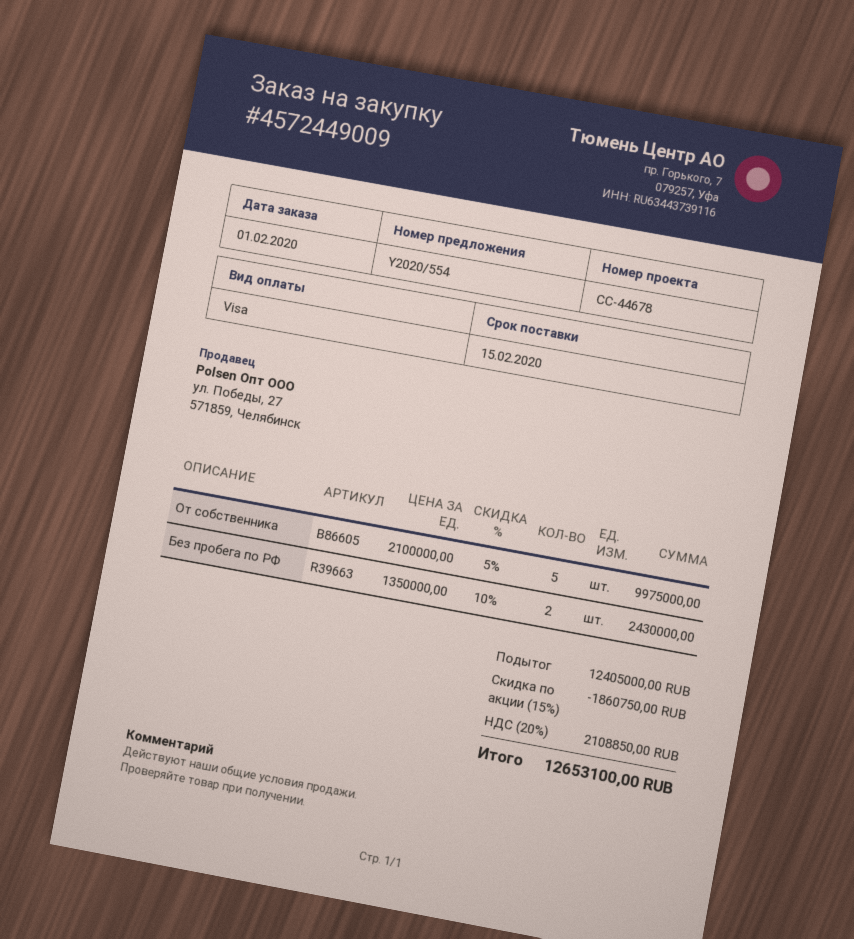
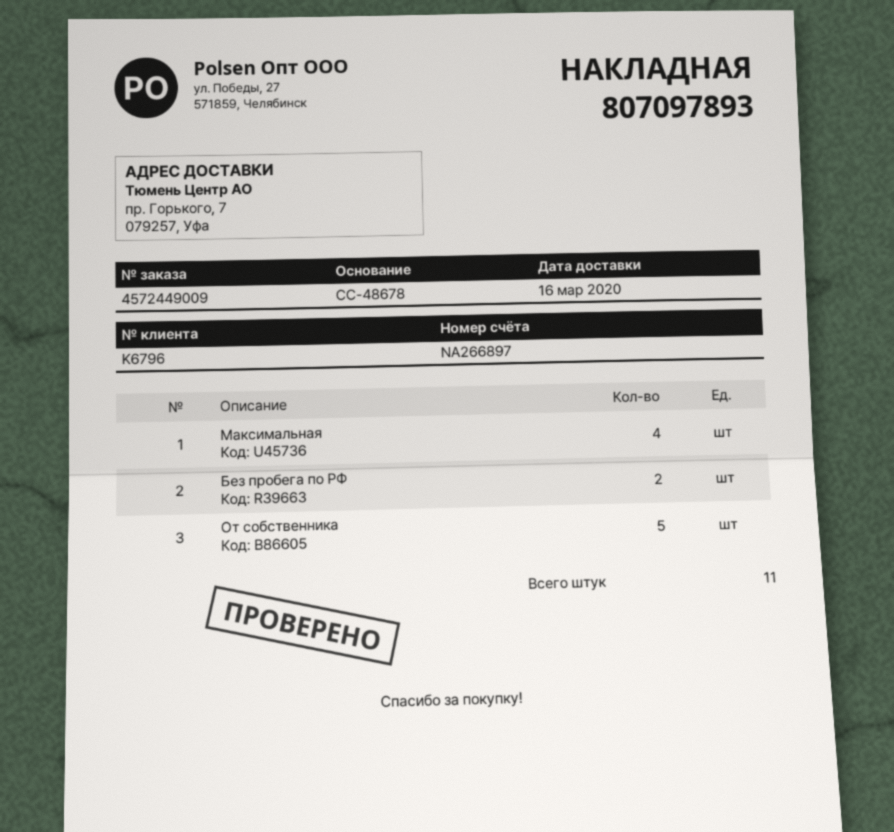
delivery date: 2020-02-15 -> 2020-03-16
reference: CC-44678 -> CC-48678
Максимальная: none -> 4

